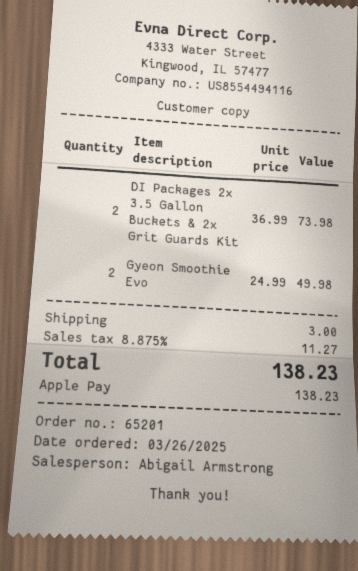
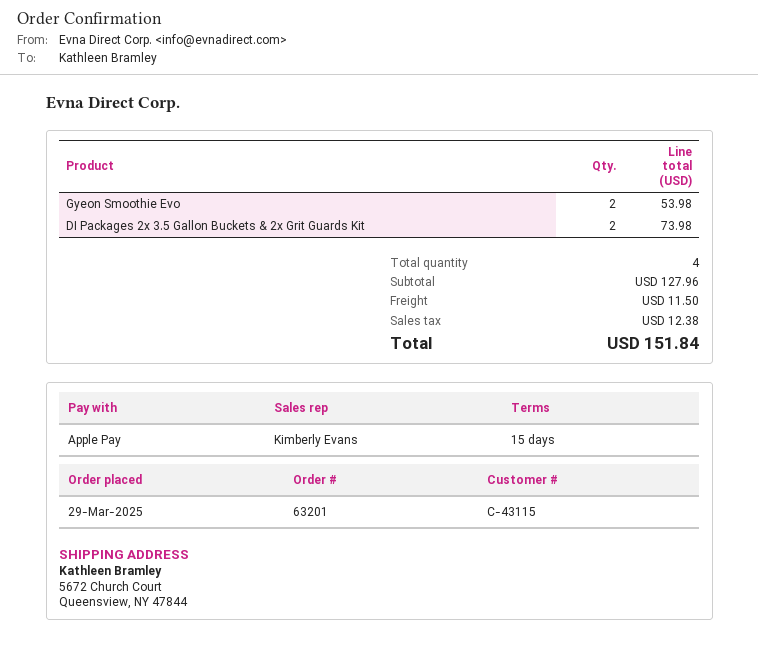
order number: 65201 -> 63201
order date: 2025-03-26 -> 2025-03-29
sales rep: Abigail Armstrong -> Kimberly Evans
Gyeon Smoothie Evo: 2 for 49.98 -> 2 for 53.98
shipping: 3.00 -> 11.50
tax: 11.27 -> 12.38
total: 138.23 -> 151.84

